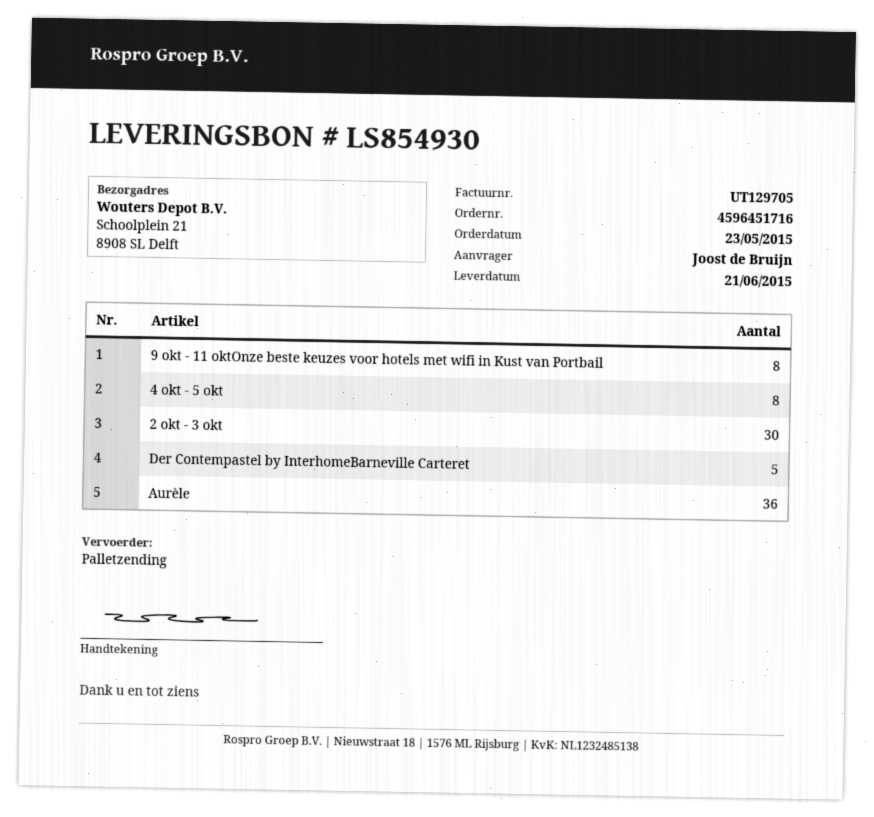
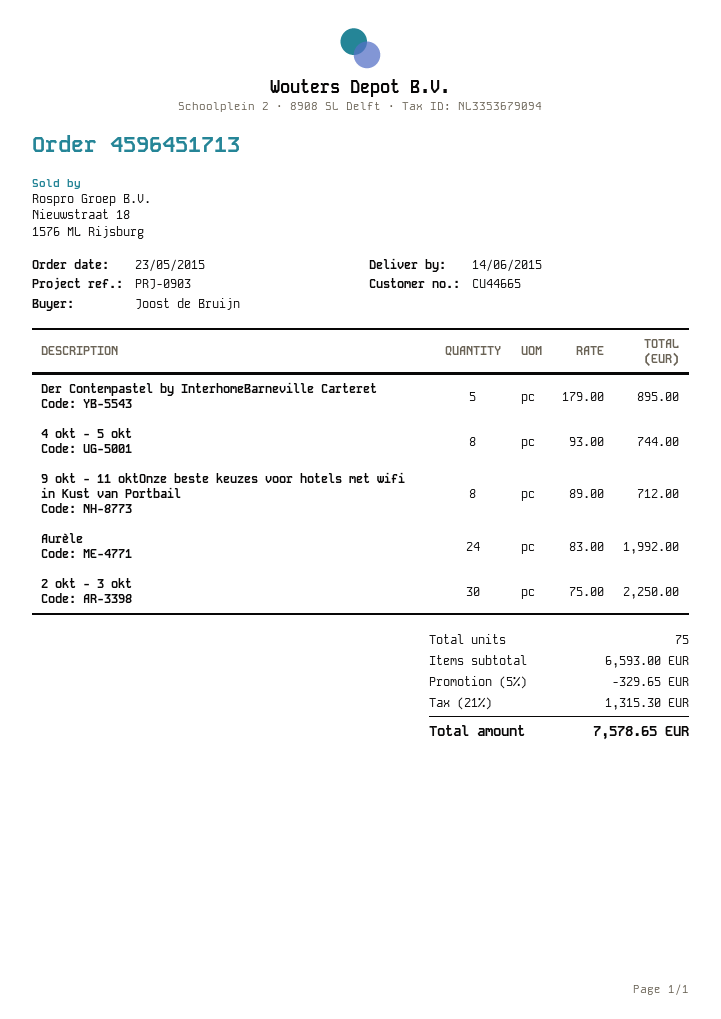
order number: 4596451716 -> 4596451713
delivery date: 2015-06-21 -> 2015-06-14
Aurèle: 36 -> 24

